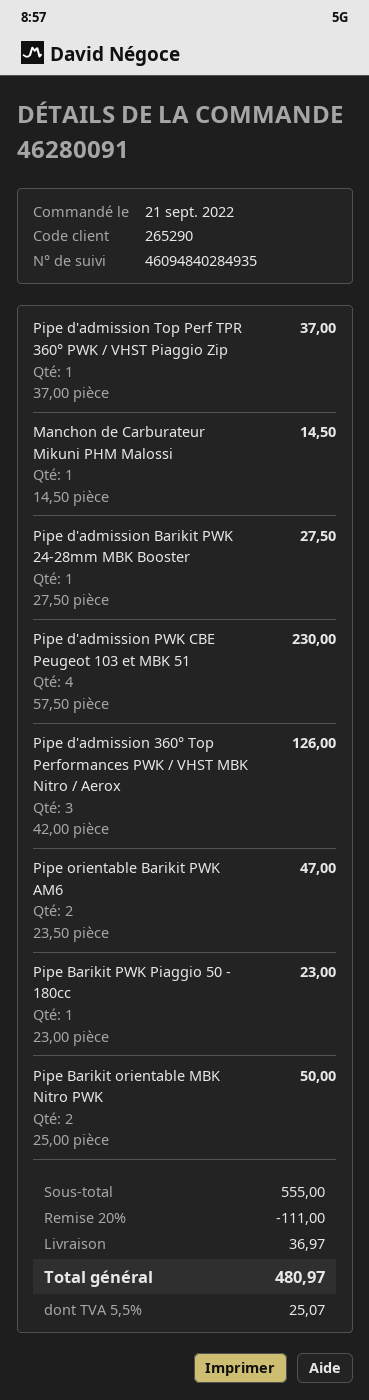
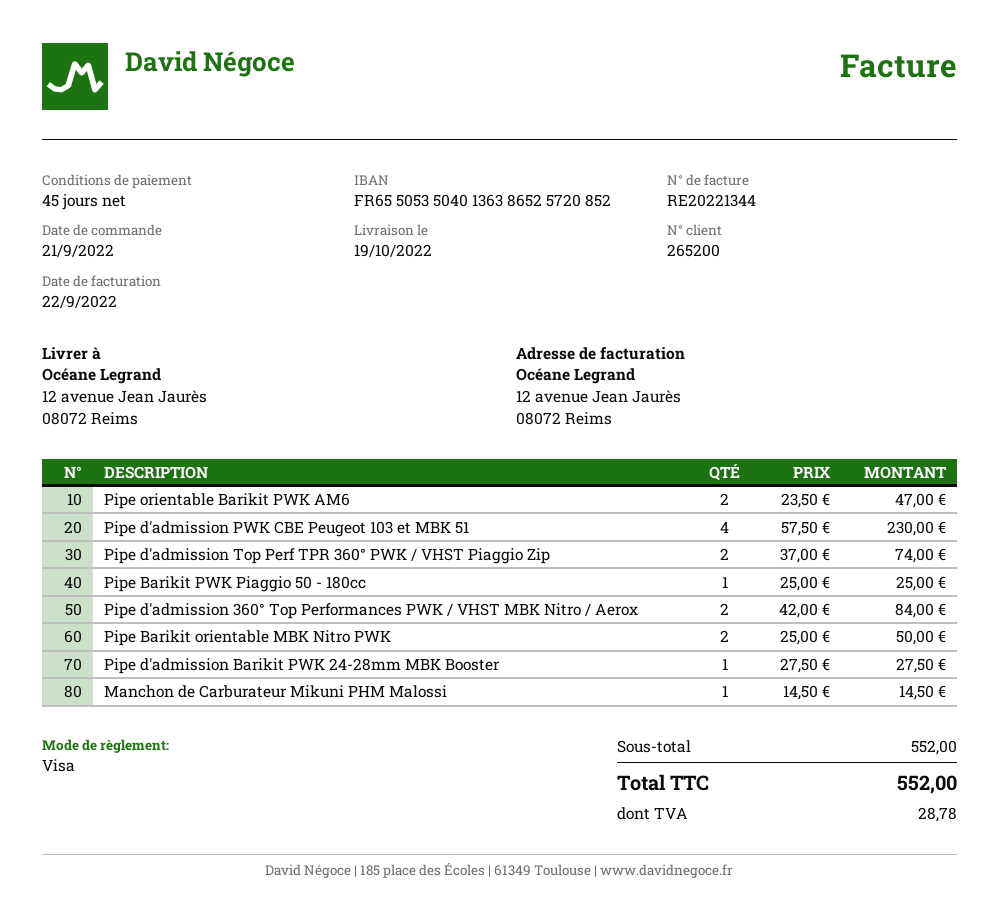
customer number: 265290 -> 265200
Pipe d'admission Top Perf TPR 360° PWK / VHST Piaggio Zip: 1 x 37.00 = 37.00 -> 2 x 37.00 = 74.00
Pipe d'admission 360° Top Performances PWK / VHST MBK Nitro / Aerox: 3 x 42.00 = 126.00 -> 2 x 42.00 = 84.00
Pipe Barikit PWK Piaggio 50 - 180cc: 1 x 23.00 = 23.00 -> 1 x 25.00 = 25.00
subtotal: 555.00 -> 552.00
discount: 20% = 111.00 -> none
shipping: 36.97 -> none
tax: 25.07 -> 28.78
total: 480.97 -> 552.00

